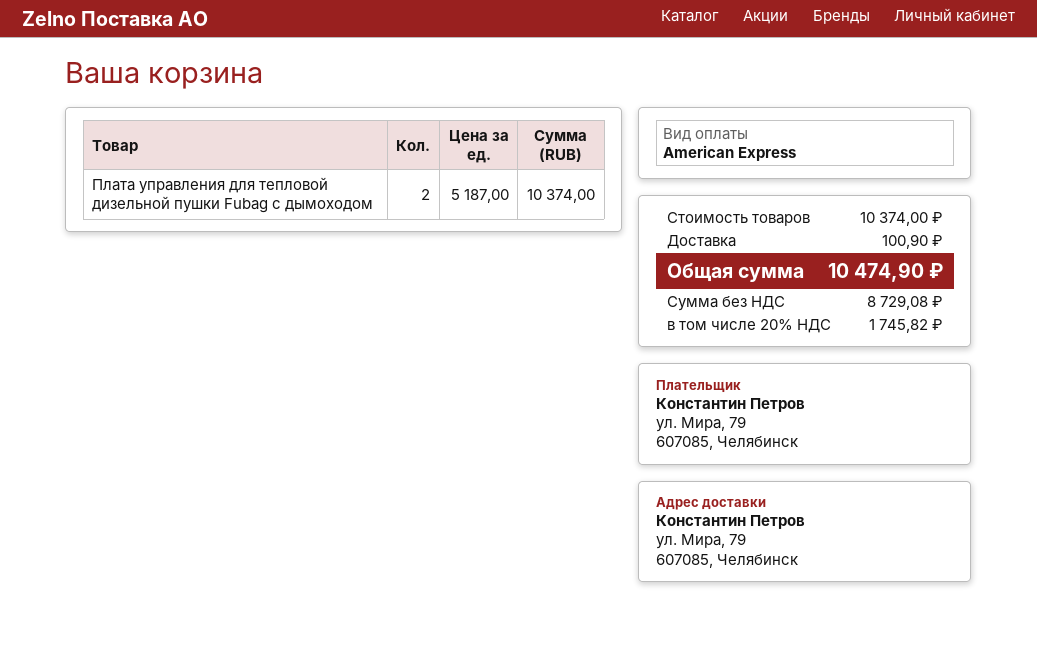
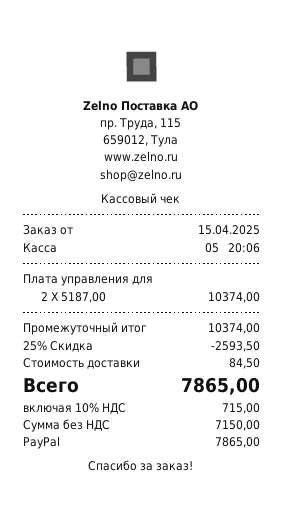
payment method: American Express -> PayPal
discount: none -> 25% = 2593.50
shipping: 100.90 -> 84.50
net: 8729.08 -> 7150.00
tax: 20% = 1745.82 -> 10% = 715.00
total: 10474.90 -> 7865.00

